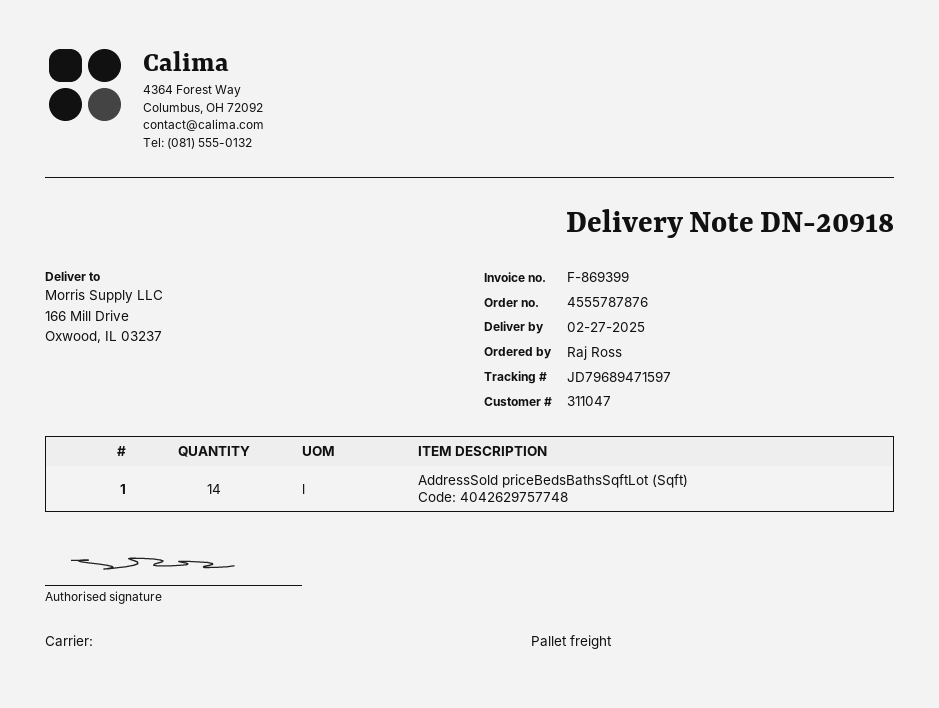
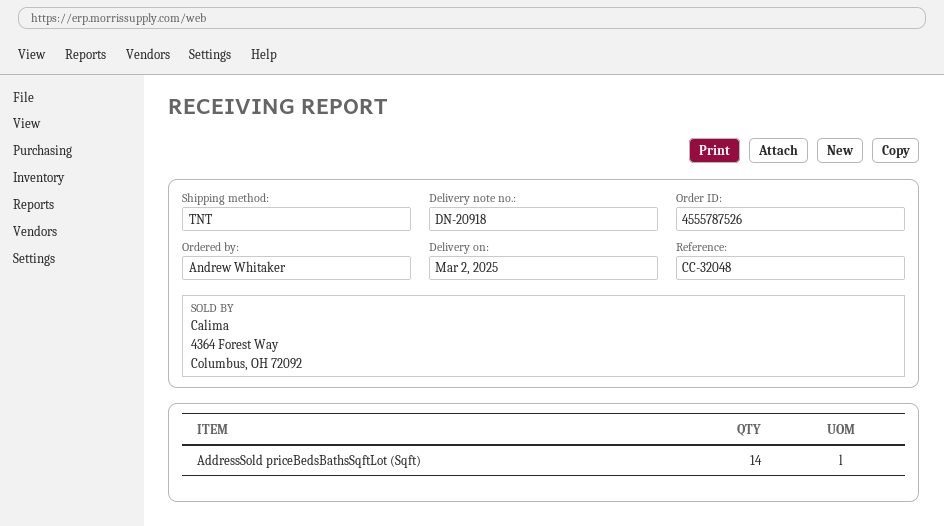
order number: 4555787876 -> 4555787526
delivery date: 2025-02-27 -> 2025-03-02
ordered by: Raj Ross -> Andrew Whitaker
shipping method: pallet freight -> TNT

